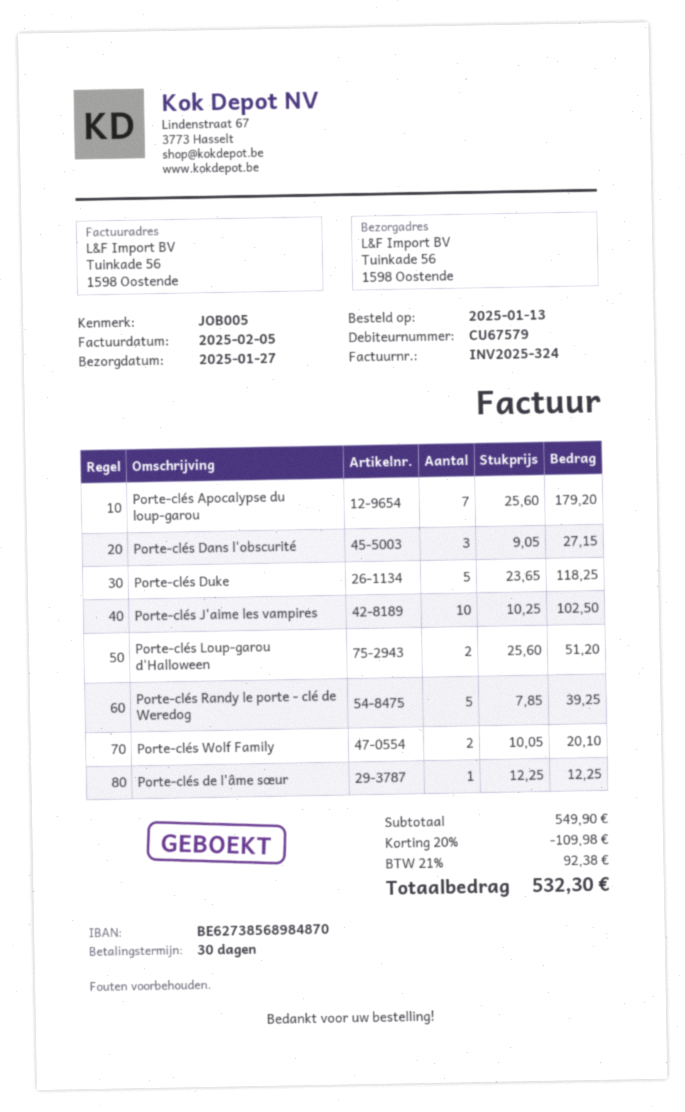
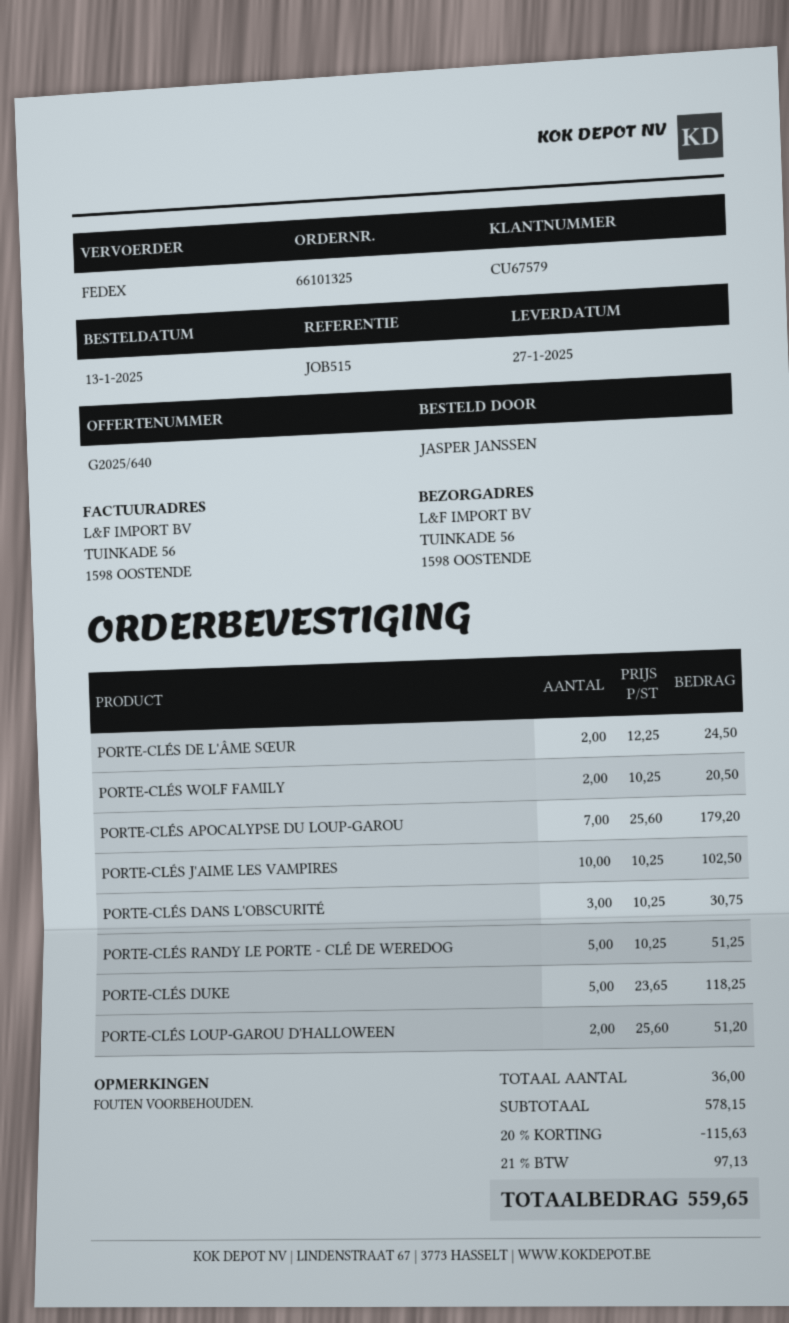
reference: JOB005 -> JOB515
Porte-clés Dans l'obscurité: 3 x 9.05 = 27.15 -> 3 x 10.25 = 30.75
Porte-clés Randy le porte - clé de Weredog: 5 x 7.85 = 39.25 -> 5 x 10.25 = 51.25
Porte-clés Wolf Family: 2 x 10.05 = 20.10 -> 2 x 10.25 = 20.50
Porte-clés de l'âme sœur: 1 x 12.25 = 12.25 -> 2 x 12.25 = 24.50
subtotal: 549.90 -> 578.15
discount: 20% = 109.98 -> 20% = 115.63
tax: 21% = 92.38 -> 21% = 97.13
total: 532.30 -> 559.65

